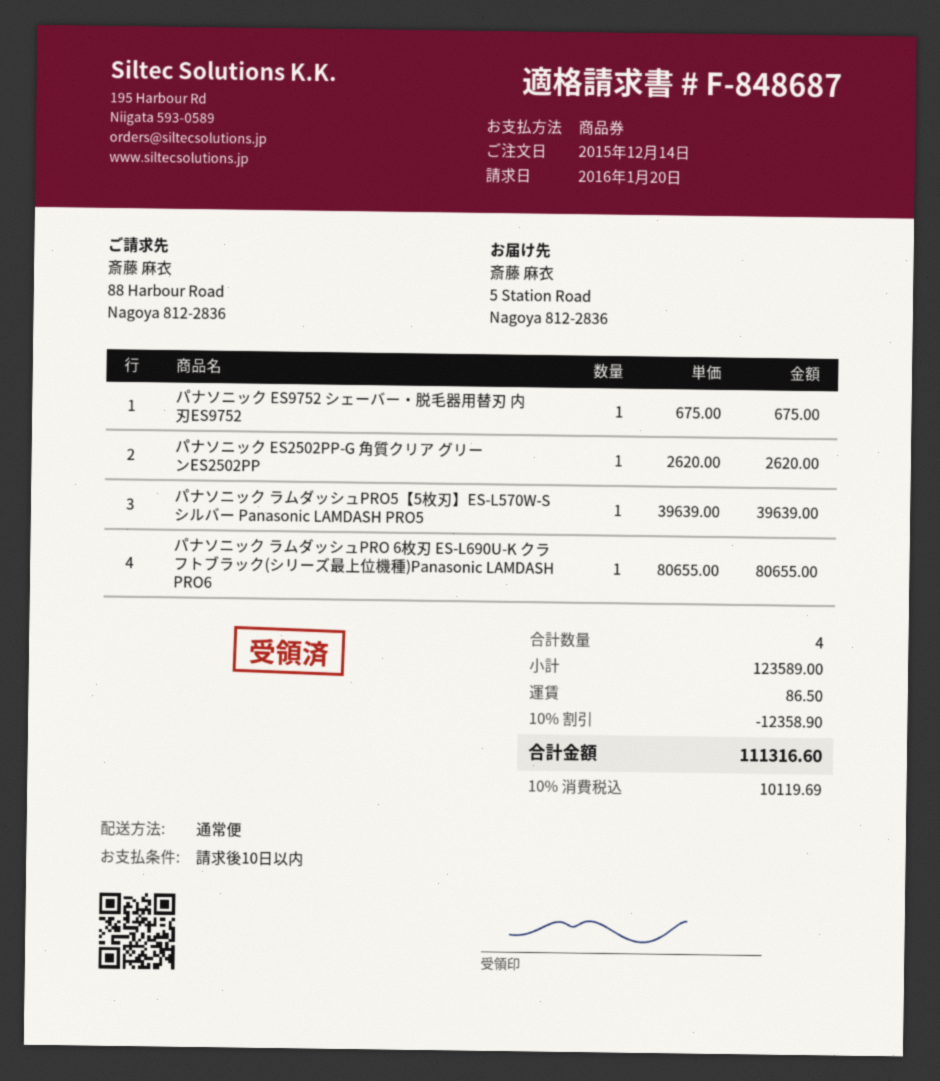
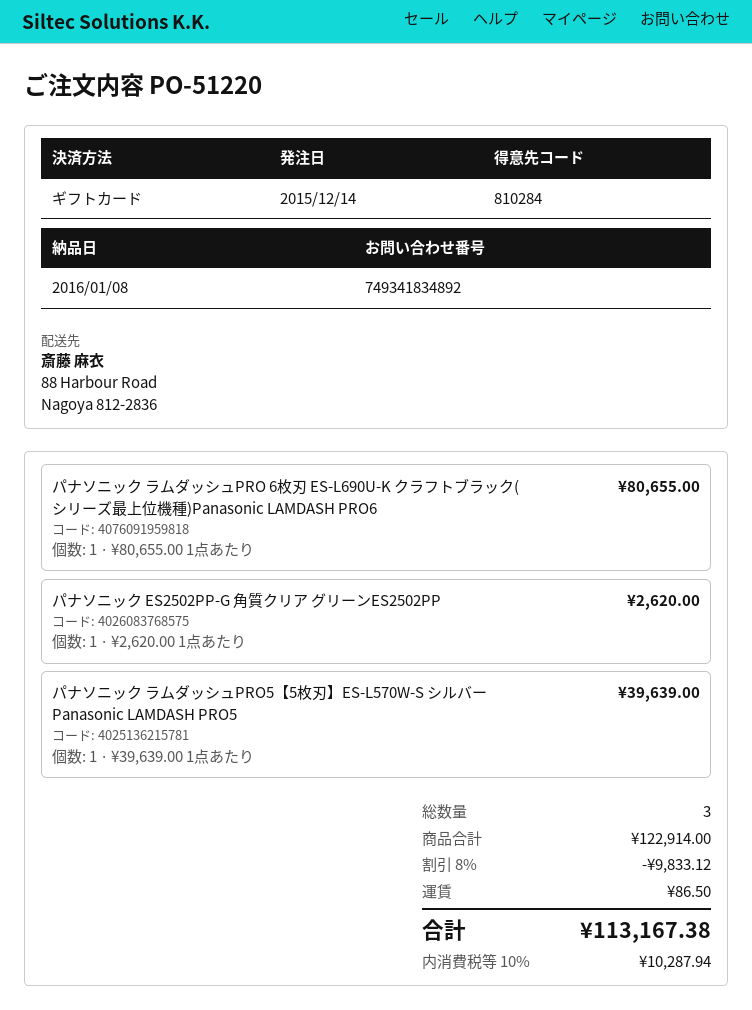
ship to: 5 Station Road, Nagoya 812-2836 -> 88 Harbour Road, Nagoya 812-2836
パナソニック ES9752 シェーバー・脱毛器用替刃 内刃ES9752: 1 x 675.00 = 675.00 -> none
total quantity: 4 -> 3
subtotal: 123589.00 -> 122914.00
discount: 10% = 12358.90 -> 8% = 9833.12
tax: 10% = 10119.69 -> 10% = 10287.94
total: 111316.60 -> 113167.38

